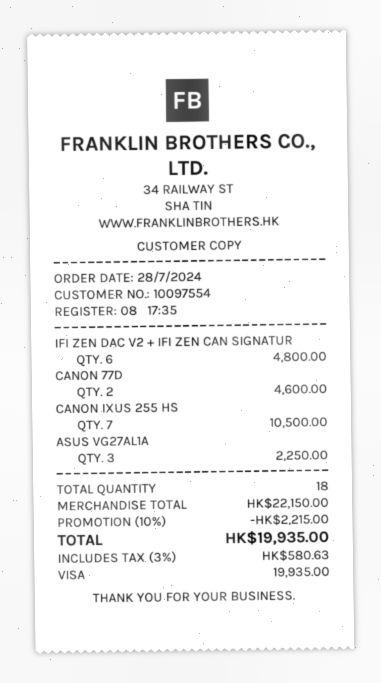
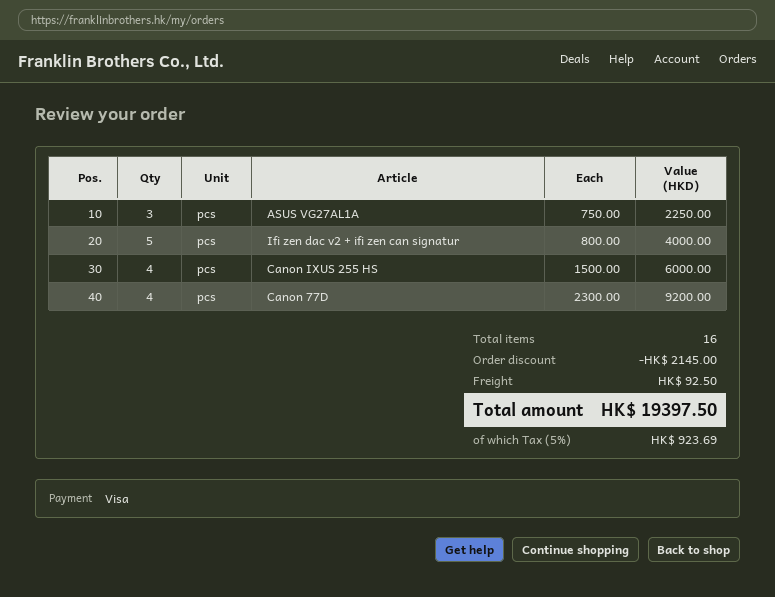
IFI ZEN DAC V2 + IFI ZEN CAN SIGNATUR: 6 for 4800.00 -> 5 for 4000.00
CANON 77D: 2 for 4600.00 -> 4 for 9200.00
CANON IXUS 255 HS: 7 for 10500.00 -> 4 for 6000.00
total quantity: 18 -> 16
discount: 2215.00 -> 2145.00
shipping: none -> 92.50
tax: 3% = 580.63 -> 5% = 923.69
total: 19935.00 -> 19397.50

